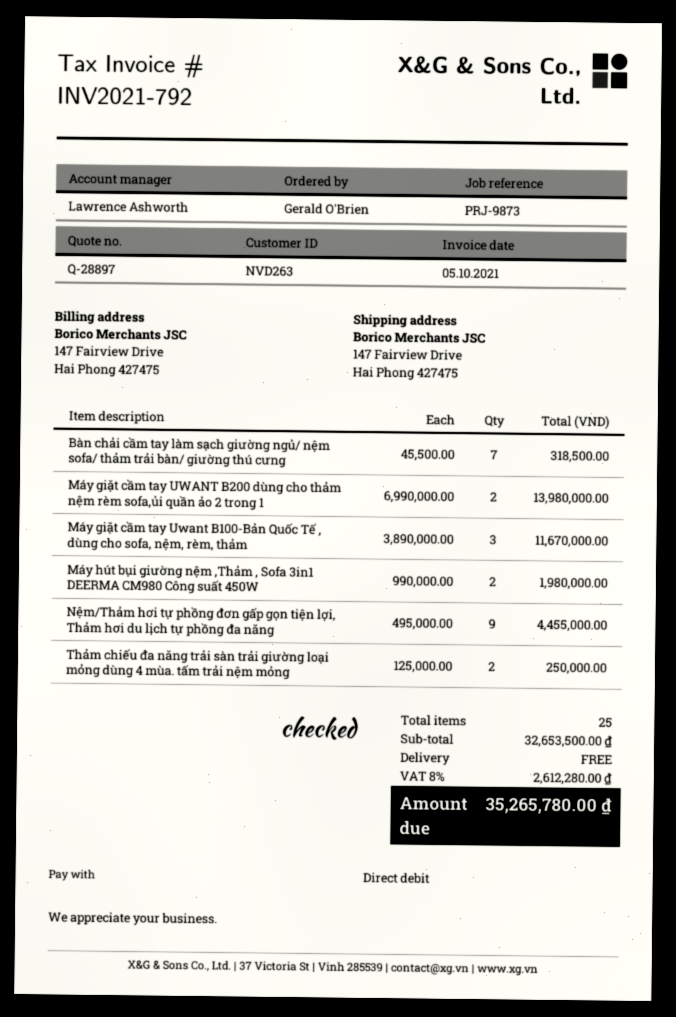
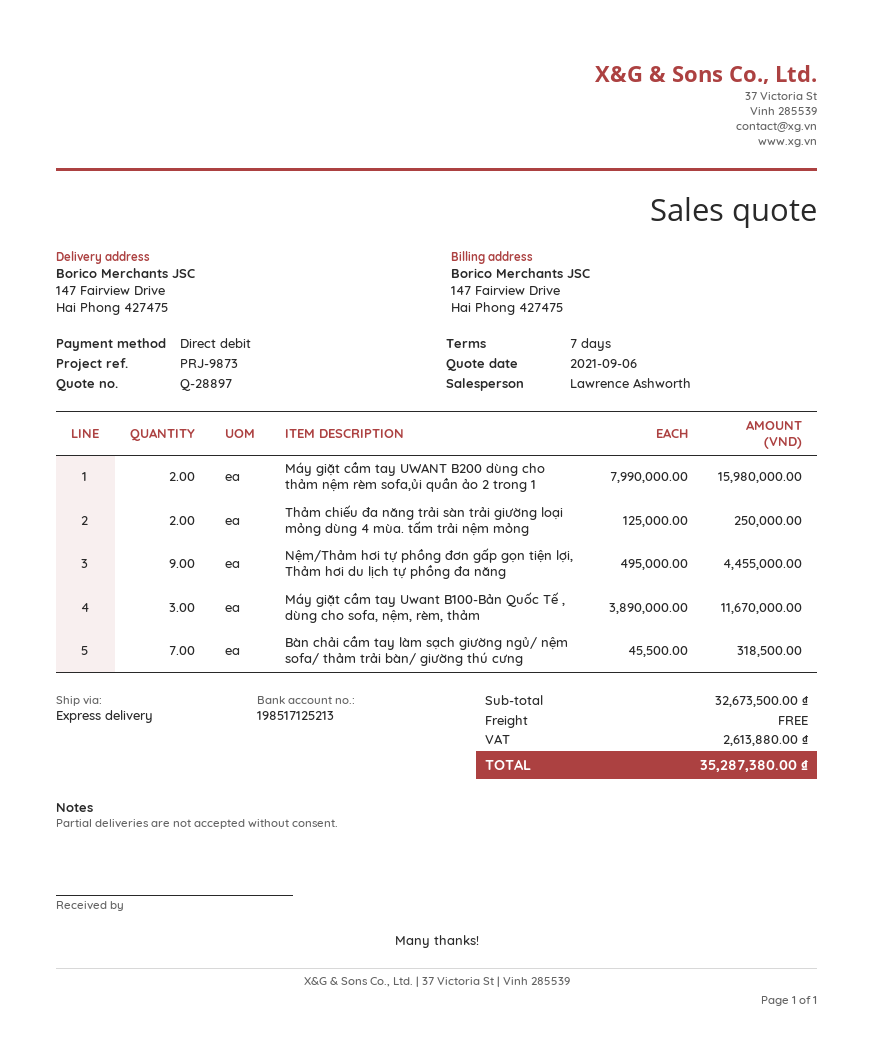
Máy giặt cầm tay UWANT B200 dùng cho thảm nệm rèm sofa,ủi quần ảo 2 trong 1: 2 x 6990000.00 = 13980000.00 -> 2 x 7990000.00 = 15980000.00
Máy hút bụi giường nệm ,Thảm , Sofa 3in1 DEERMA CM980 Công suất 450W: 2 x 990000.00 = 1980000.00 -> none
subtotal: 32653500.00 -> 32673500.00
tax: 2612280.00 -> 2613880.00
total: 35265780.00 -> 35287380.00

